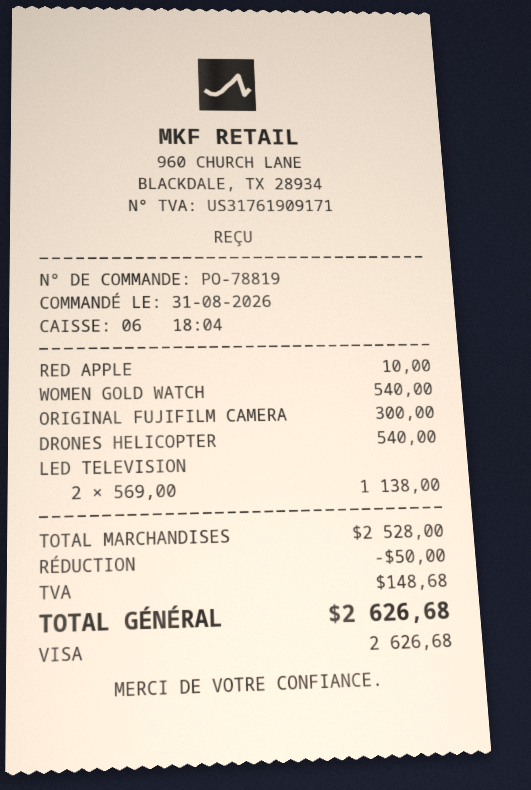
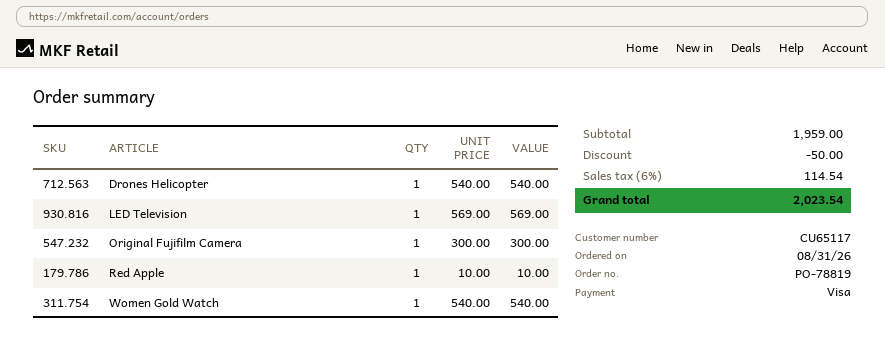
LED TELEVISION: 2 x 569.00 = 1138.00 -> 1 x 569.00 = 569.00
subtotal: 2528.00 -> 1959.00
tax: 148.68 -> 114.54
total: 2626.68 -> 2023.54

